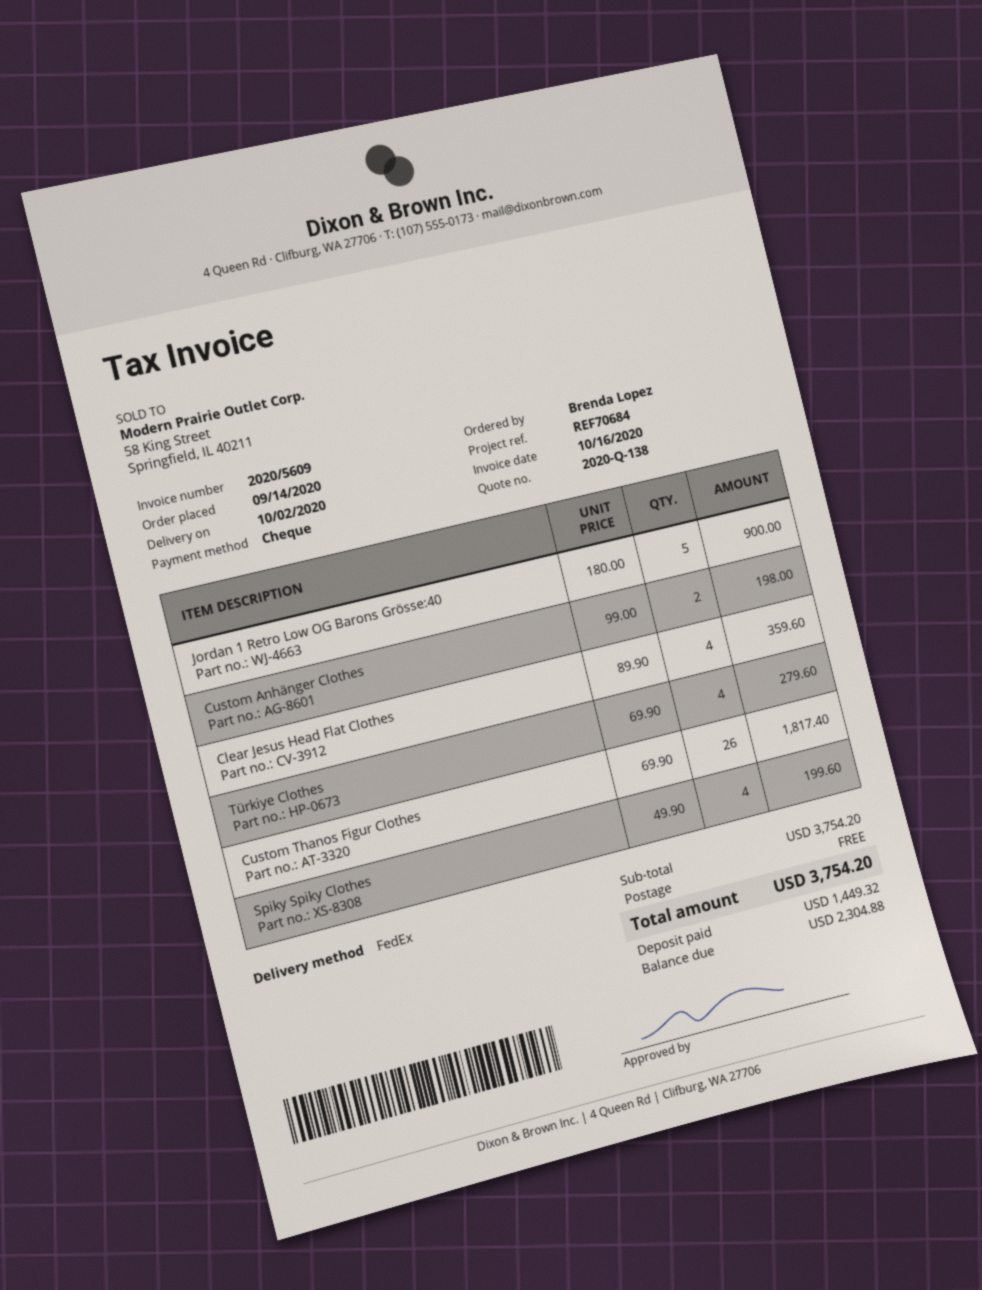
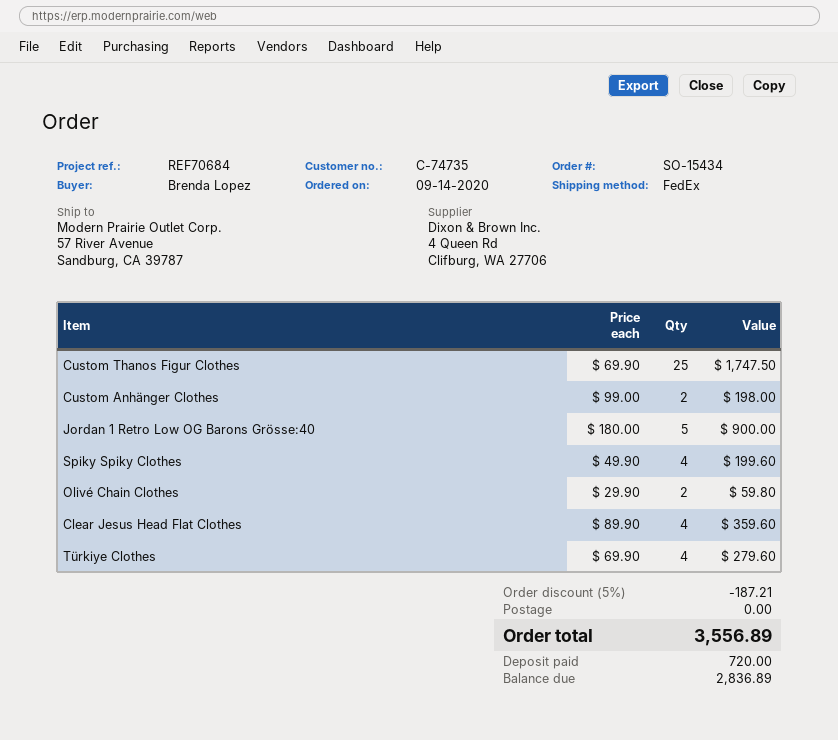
Custom Thanos Figur Clothes: 26 x 69.90 = 1817.40 -> 25 x 69.90 = 1747.50
Olivé Chain Clothes: none -> 2 x 29.90 = 59.80
discount: none -> 5% = 187.21
total: 3754.20 -> 3556.89
deposit: 1449.32 -> 720.00
balance: 2304.88 -> 2836.89

